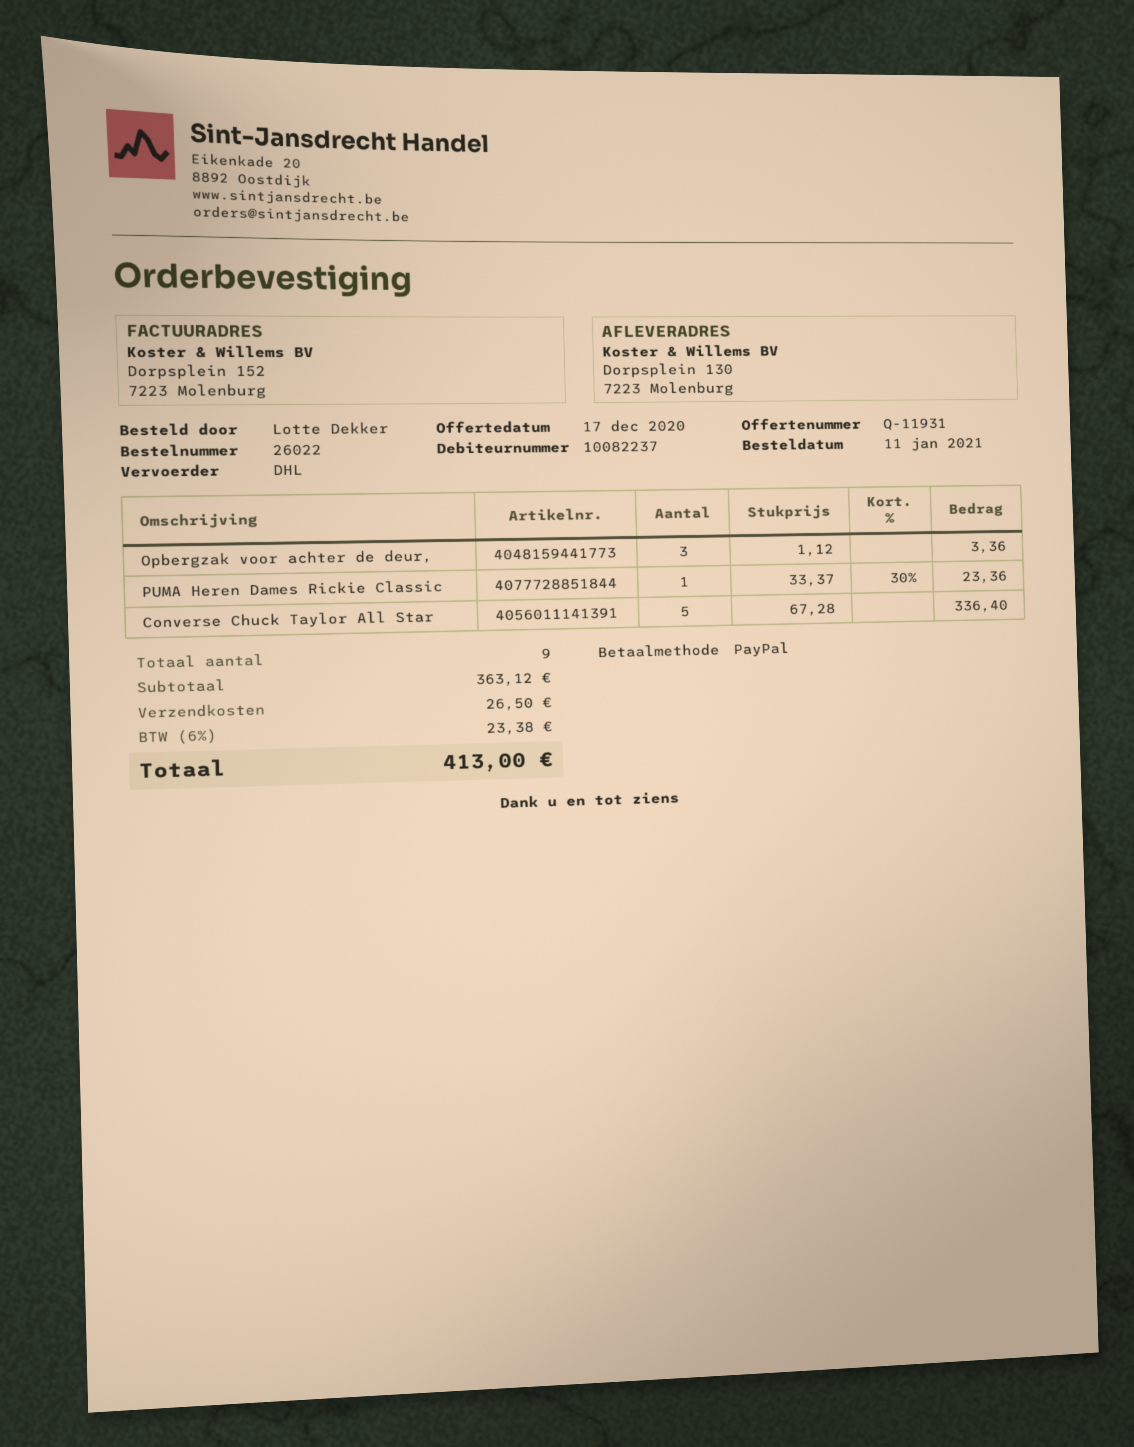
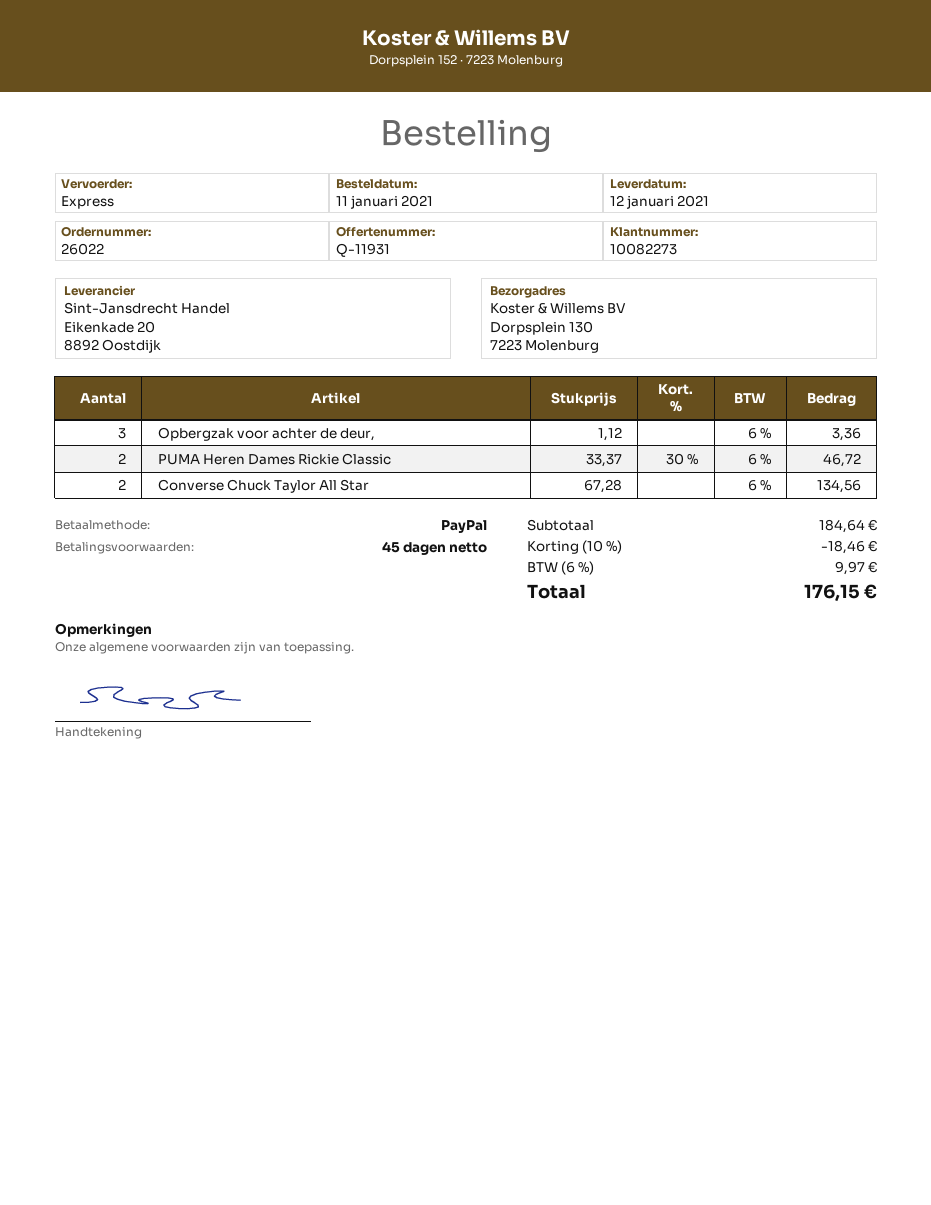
customer number: 10082237 -> 10082273
shipping method: DHL -> express
PUMA Heren Dames Rickie Classic: 1 x 33.37 - 30% = 23.36 -> 2 x 33.37 - 30% = 46.72
Converse Chuck Taylor All Star: 5 x 67.28 = 336.40 -> 2 x 67.28 = 134.56
subtotal: 363.12 -> 184.64
discount: none -> 10% = 18.46
shipping: 26.50 -> none
tax: 6% = 23.38 -> 6% = 9.97
total: 413.00 -> 176.15

